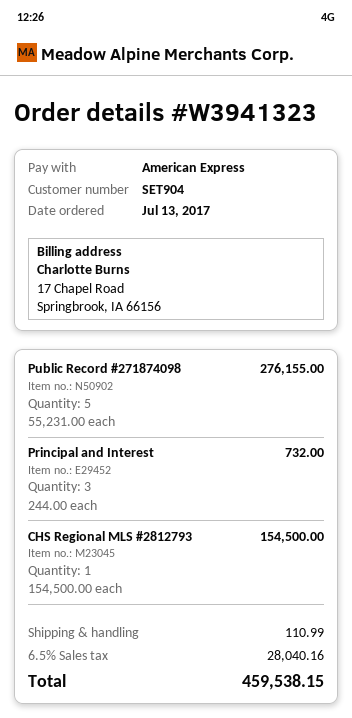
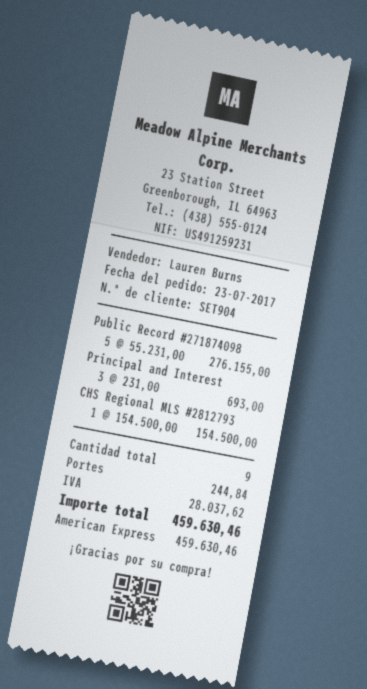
order date: 2017-07-13 -> 2017-07-23
Principal and Interest: 3 x 244.00 = 732.00 -> 3 x 231.00 = 693.00
shipping: 110.99 -> 244.84
tax: 28040.16 -> 28037.62
total: 459538.15 -> 459630.46

